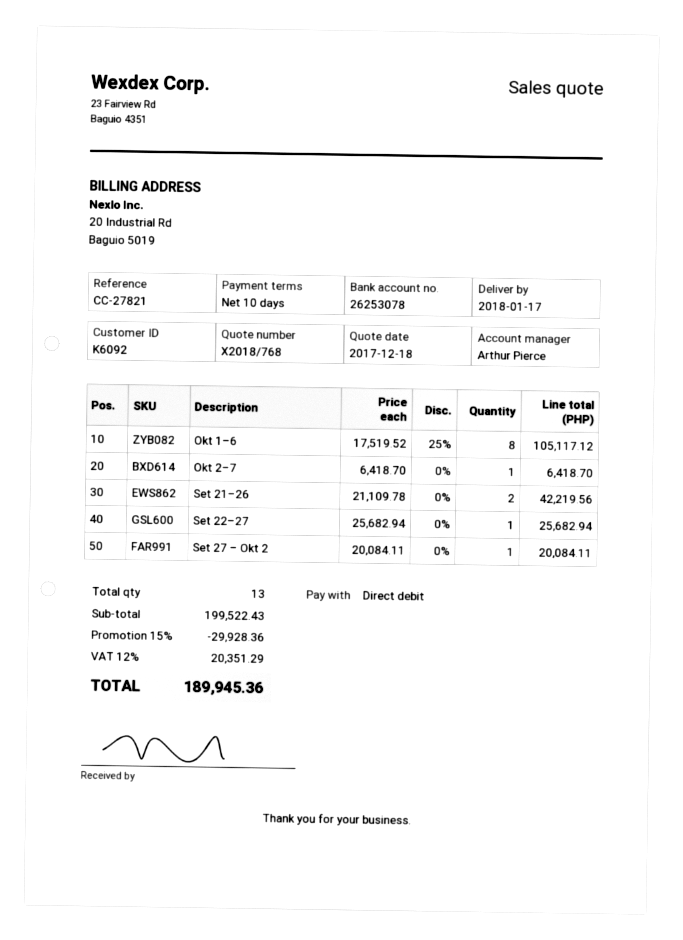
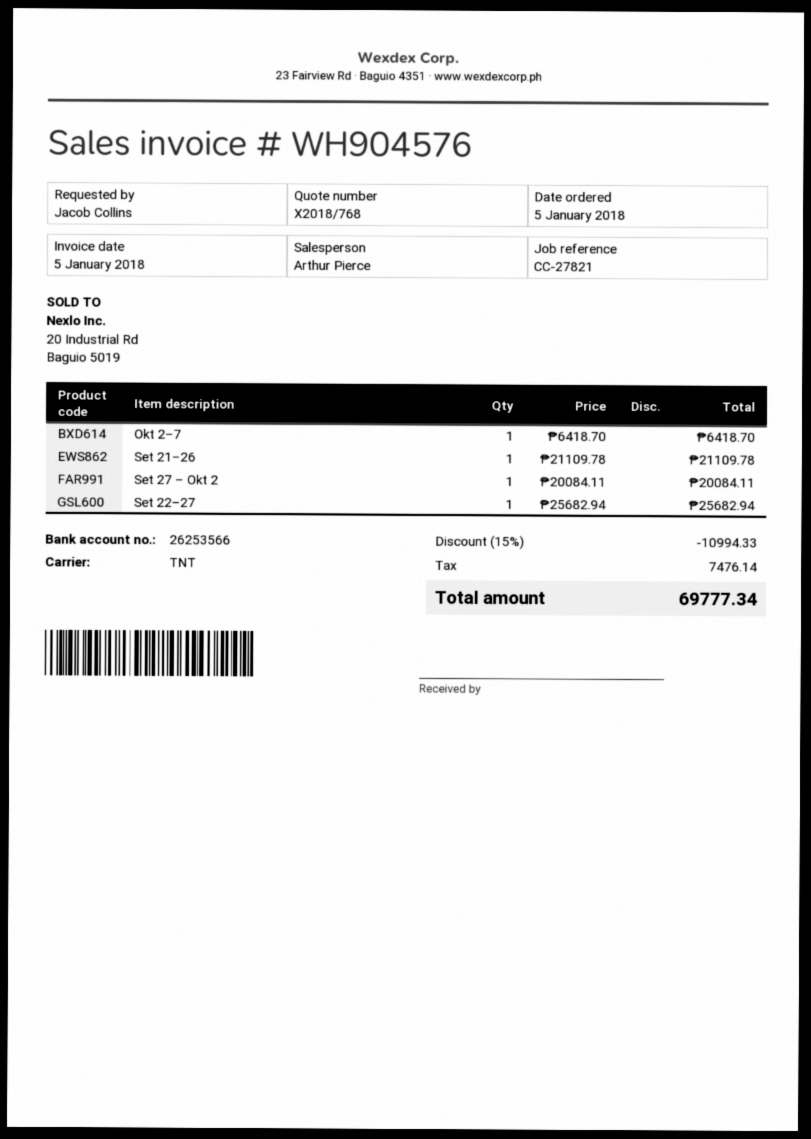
bank account: 26253078 -> 26253566
Okt 1–6: 8 x 17519.52 - 25% = 105117.12 -> none
Set 21–26: 2 x 21109.78 = 42219.56 -> 1 x 21109.78 = 21109.78
discount: 15% = 29928.36 -> 15% = 10994.33
tax: 20351.29 -> 7476.14
total: 189945.36 -> 69777.34

